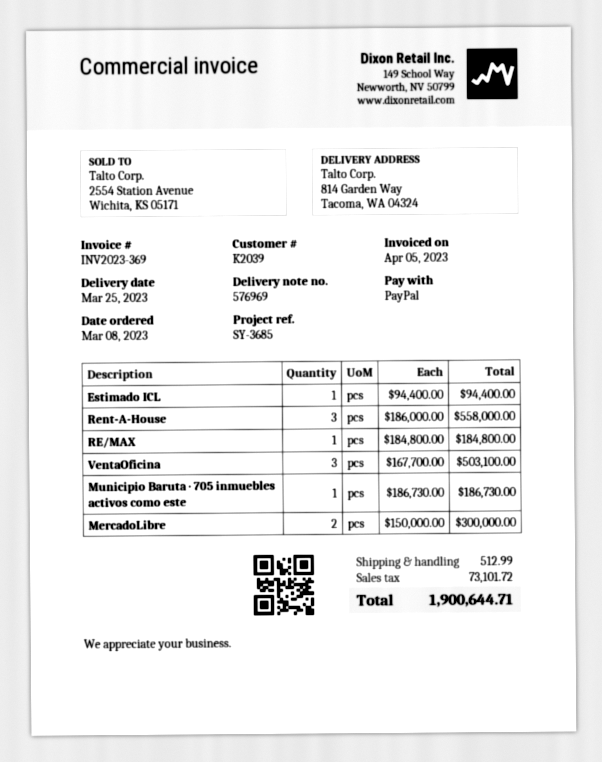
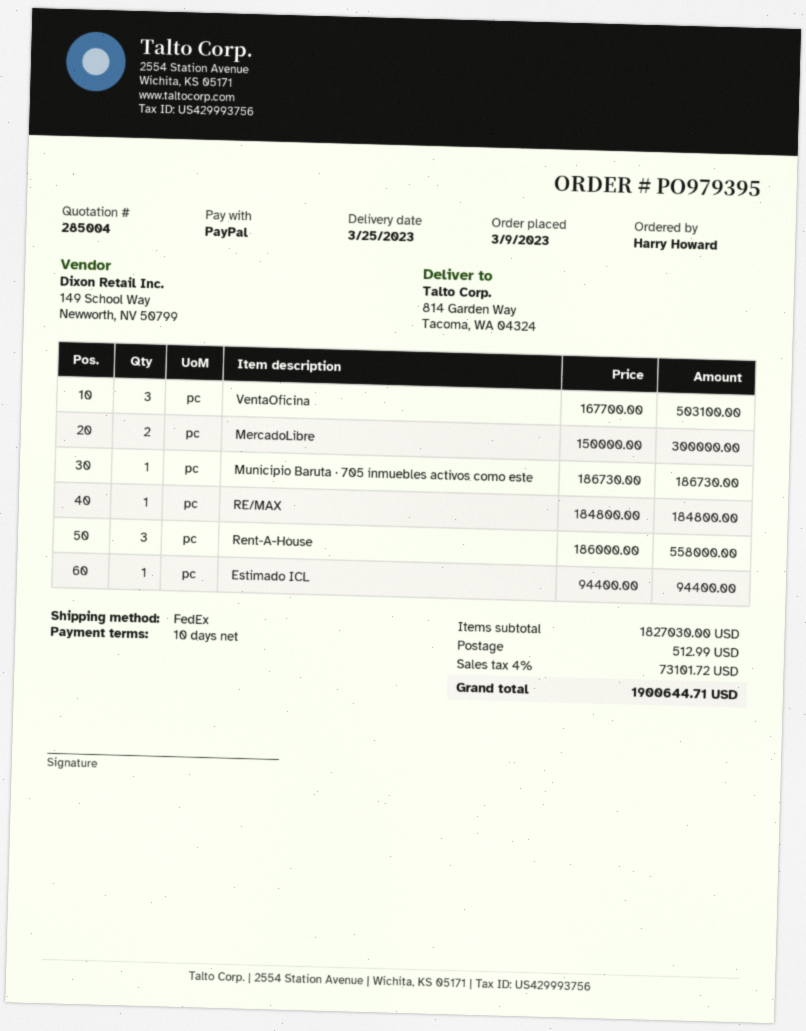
order date: 2023-03-08 -> 2023-03-09

